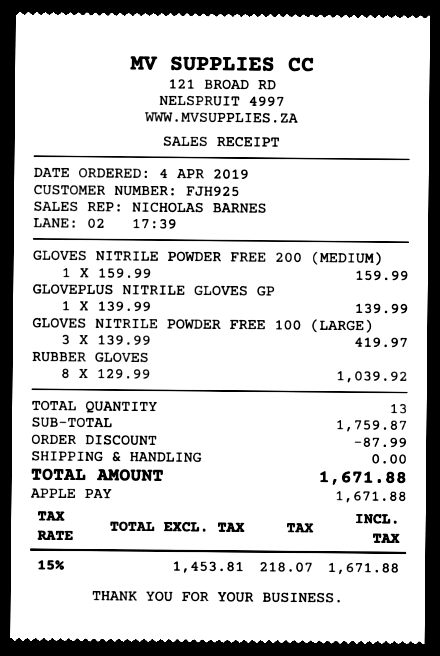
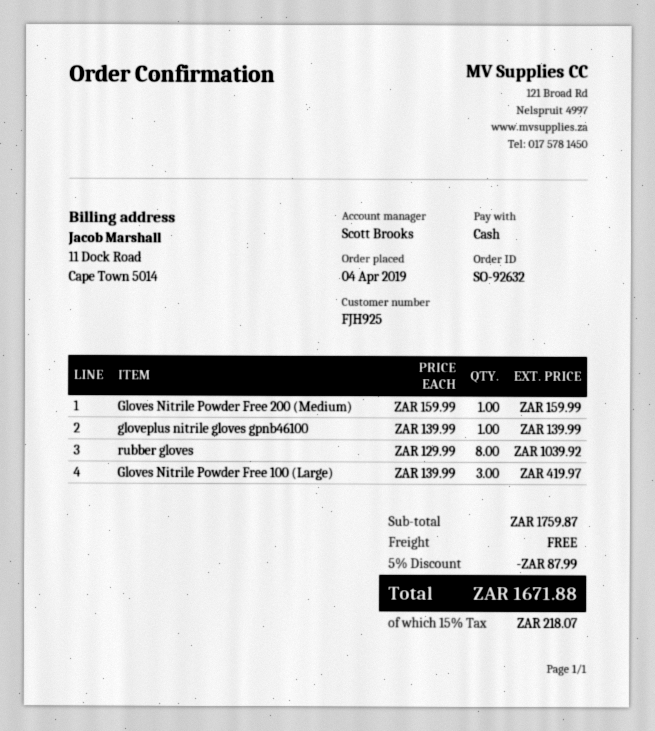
sales rep: NICHOLAS BARNES -> Scott Brooks
payment method: Apple Pay -> cash

